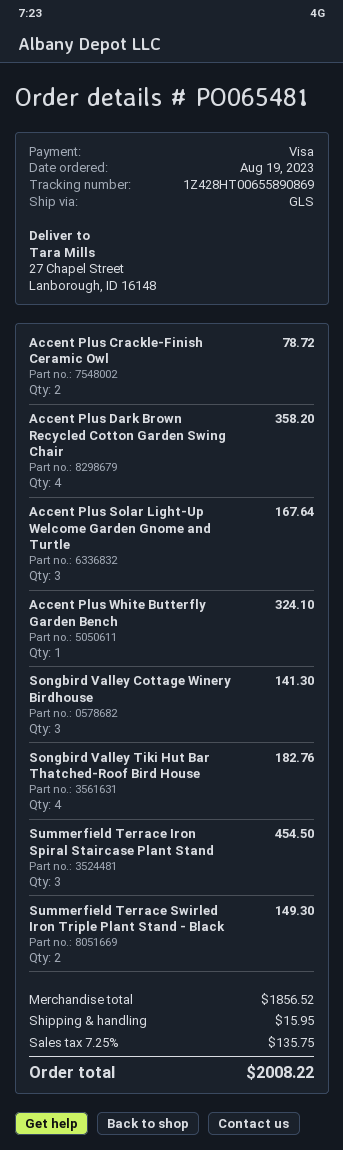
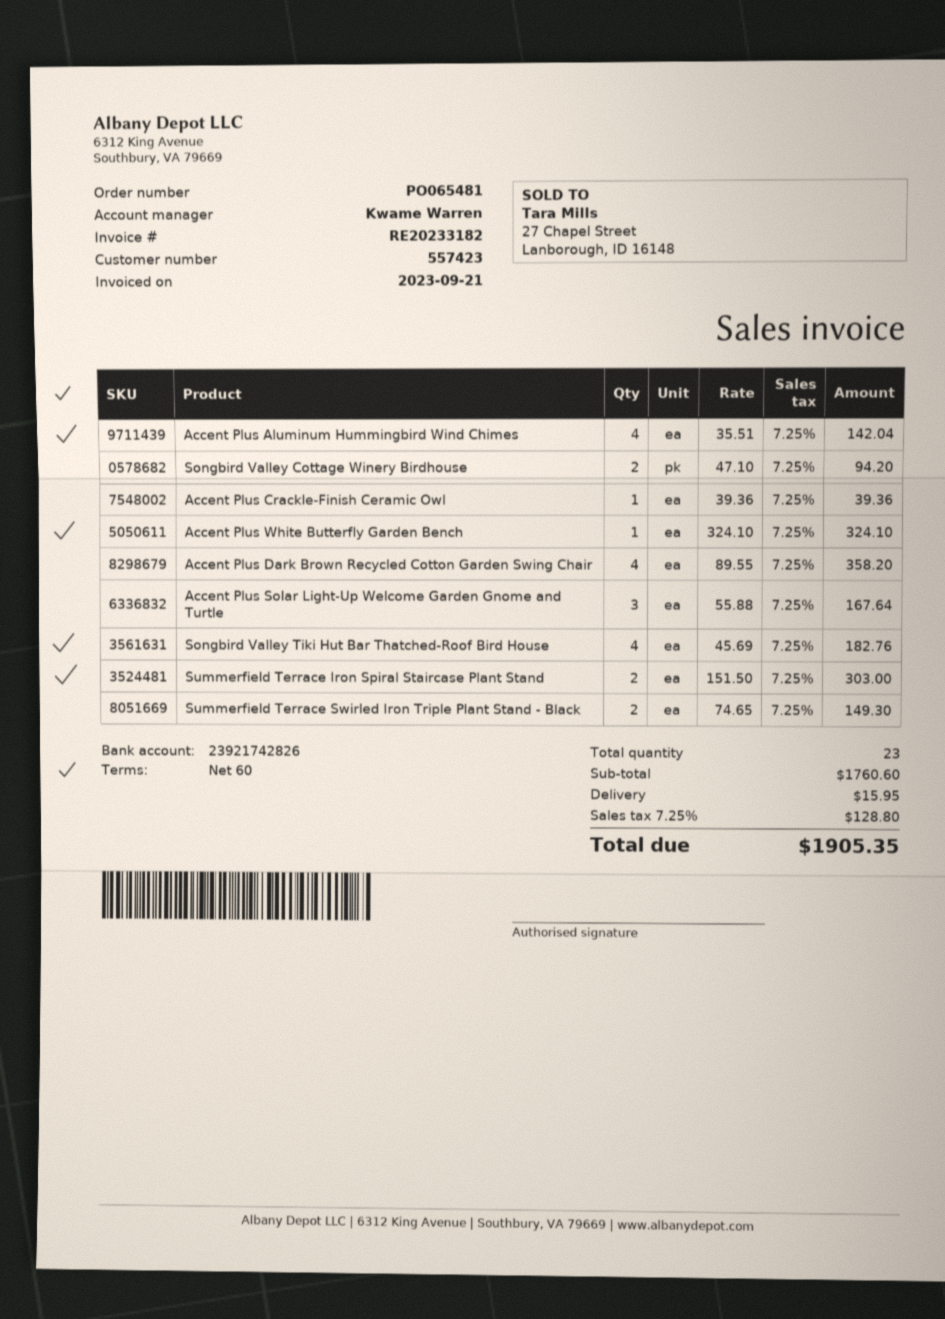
Accent Plus Crackle-Finish Ceramic Owl: 2 for 78.72 -> 1 for 39.36
Songbird Valley Cottage Winery Birdhouse: 3 for 141.30 -> 2 for 94.20
Summerfield Terrace Iron Spiral Staircase Plant Stand: 3 for 454.50 -> 2 for 303.00
Accent Plus Aluminum Hummingbird Wind Chimes: none -> 4 for 142.04
subtotal: 1856.52 -> 1760.60
tax: 7.25% = 135.75 -> 7.25% = 128.80
total: 2008.22 -> 1905.35

